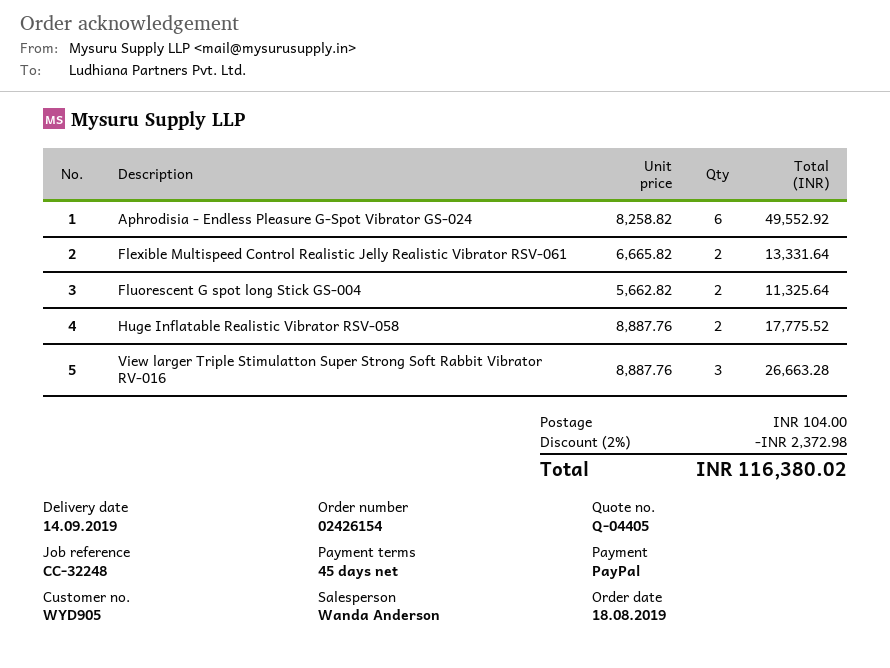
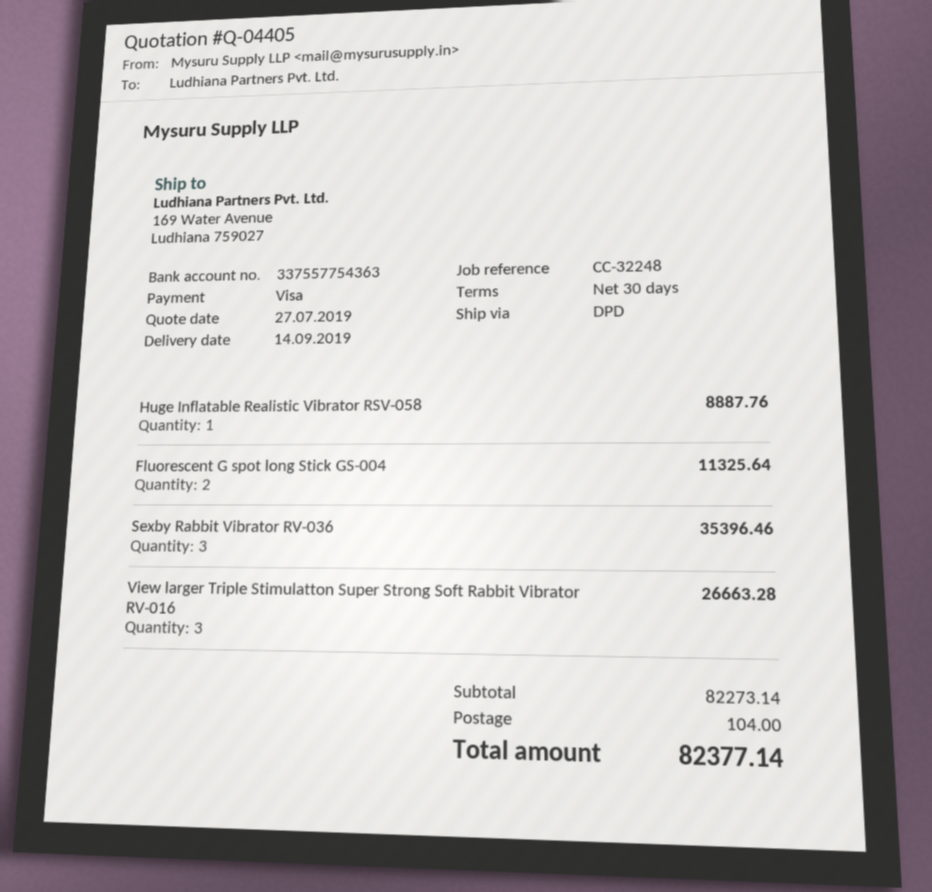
payment terms: 45 days -> 30 days
payment method: PayPal -> Visa
Aphrodisia - Endless Pleasure G-Spot Vibrator GS-024: 6 for 49552.92 -> none
Flexible Multispeed Control Realistic Jelly Realistic Vibrator RSV-061: 2 for 13331.64 -> none
Huge Inflatable Realistic Vibrator RSV-058: 2 for 17775.52 -> 1 for 8887.76
Sexby Rabbit Vibrator RV-036: none -> 3 for 35396.46
discount: 2% = 2372.98 -> none
total: 116380.02 -> 82377.14

